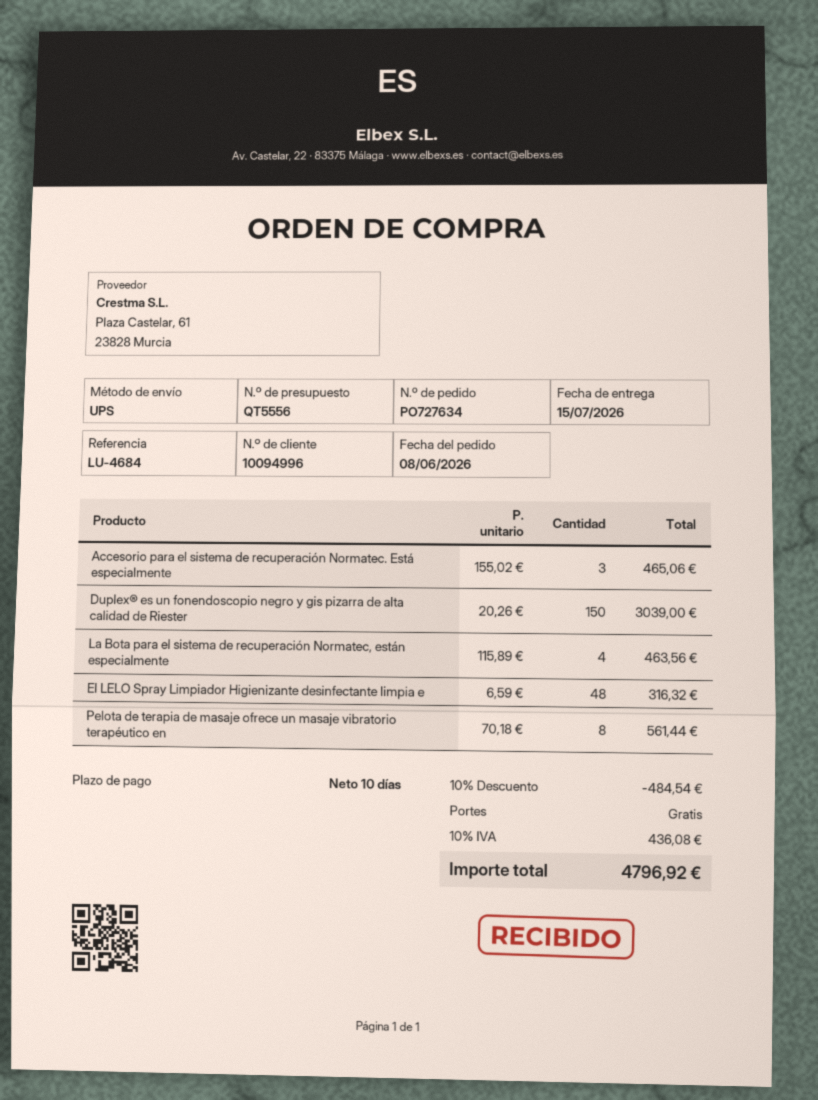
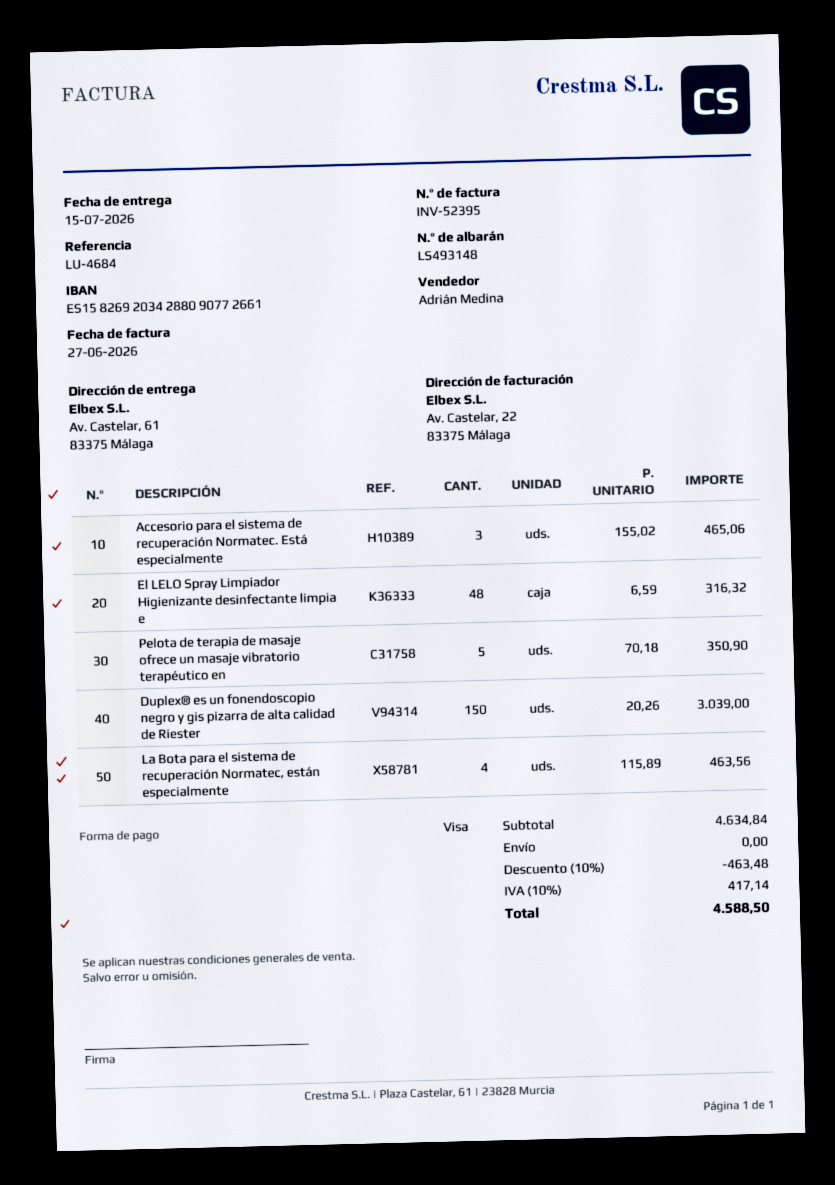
Pelota de terapia de masaje ofrece un masaje vibratorio terapéutico en: 8 x 70.18 = 561.44 -> 5 x 70.18 = 350.90
discount: 10% = 484.54 -> 10% = 463.48
tax: 10% = 436.08 -> 10% = 417.14
total: 4796.92 -> 4588.50

